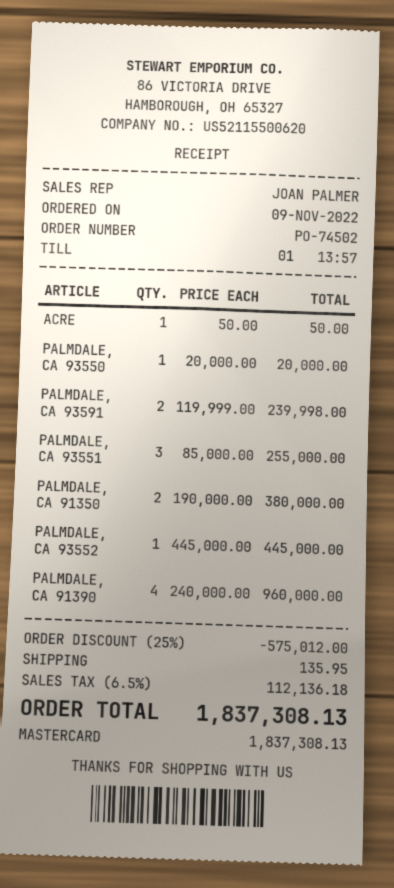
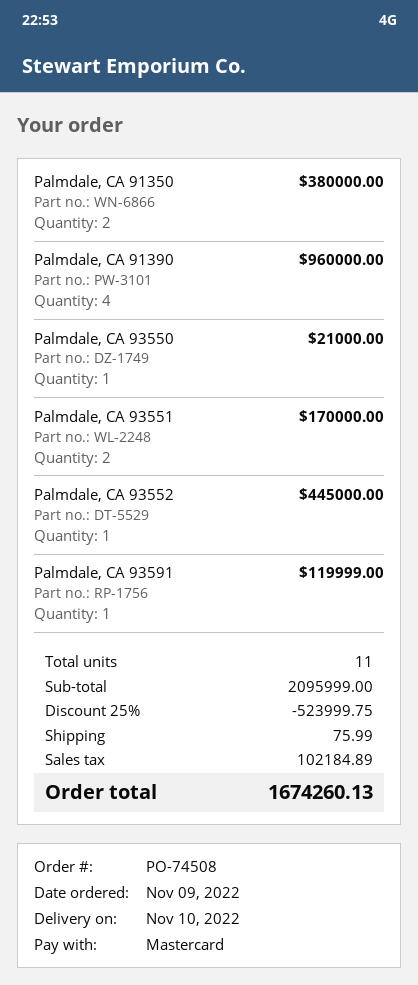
order number: PO-74502 -> PO-74508
ACRE: 1 for 50.00 -> none
PALMDALE, CA 93550: 1 for 20000.00 -> 1 for 21000.00
PALMDALE, CA 93591: 2 for 239998.00 -> 1 for 119999.00
PALMDALE, CA 93551: 3 for 255000.00 -> 2 for 170000.00
discount: 25% = 575012.00 -> 25% = 523999.75
shipping: 135.95 -> 75.99
tax: 112136.18 -> 102184.89
total: 1837308.13 -> 1674260.13

